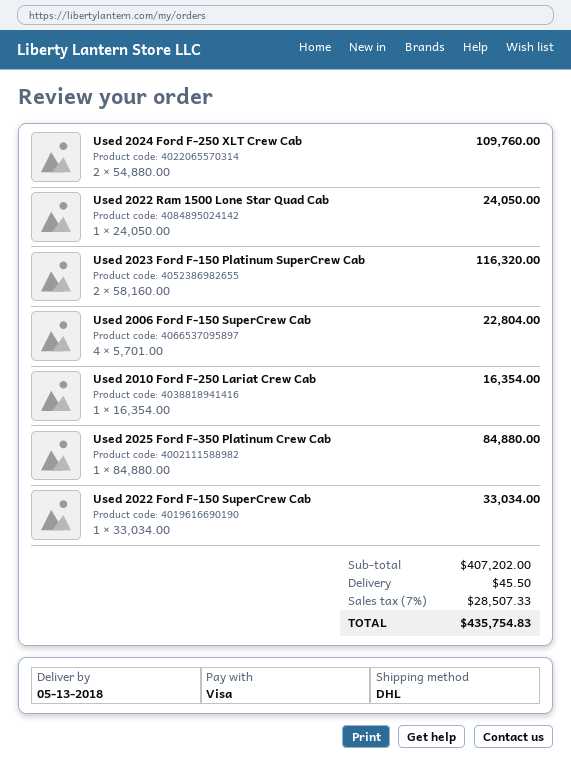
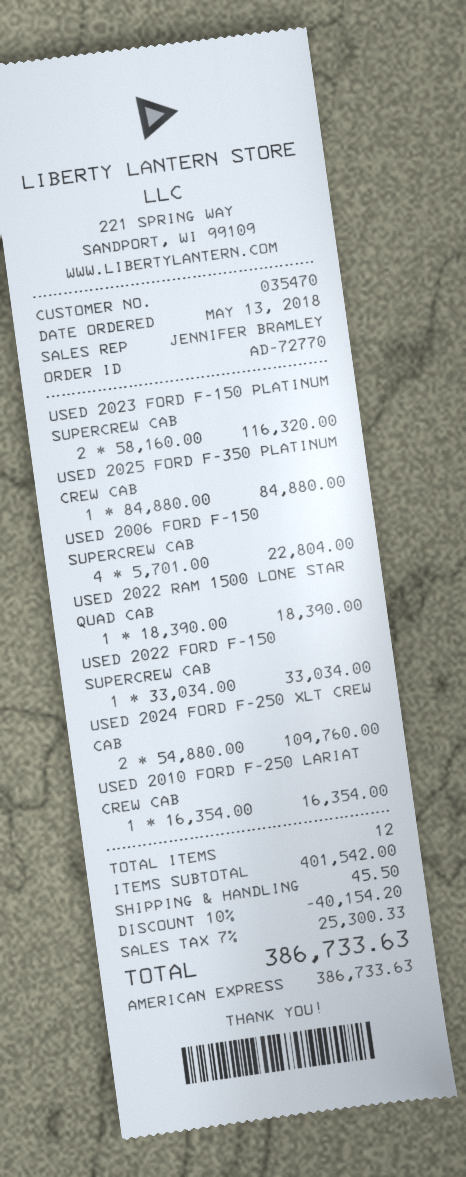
payment method: Visa -> American Express
Used 2022 Ram 1500 Lone Star Quad Cab: 1 x 24050.00 = 24050.00 -> 1 x 18390.00 = 18390.00
subtotal: 407202.00 -> 401542.00
discount: none -> 10% = 40154.20
tax: 7% = 28507.33 -> 7% = 25300.33
total: 435754.83 -> 386733.63

